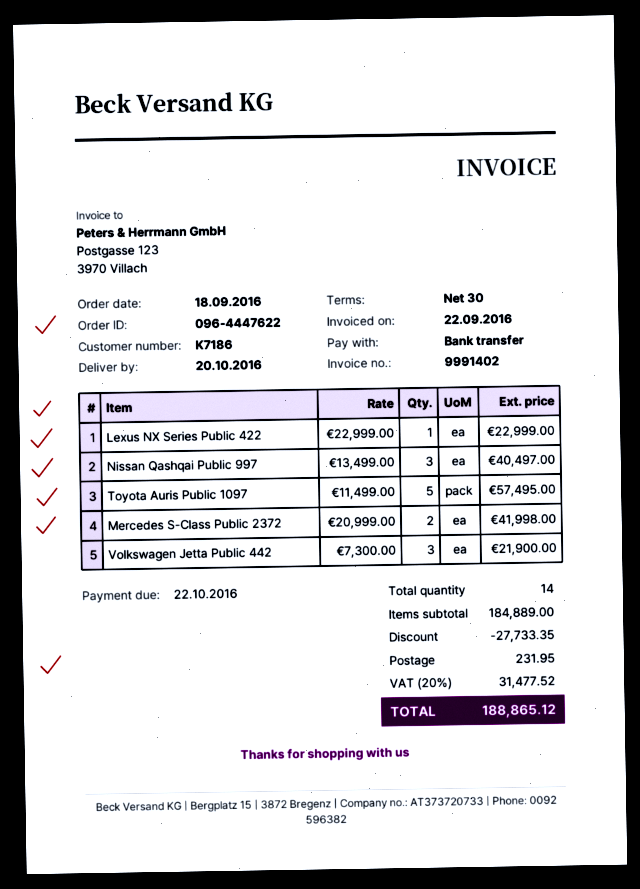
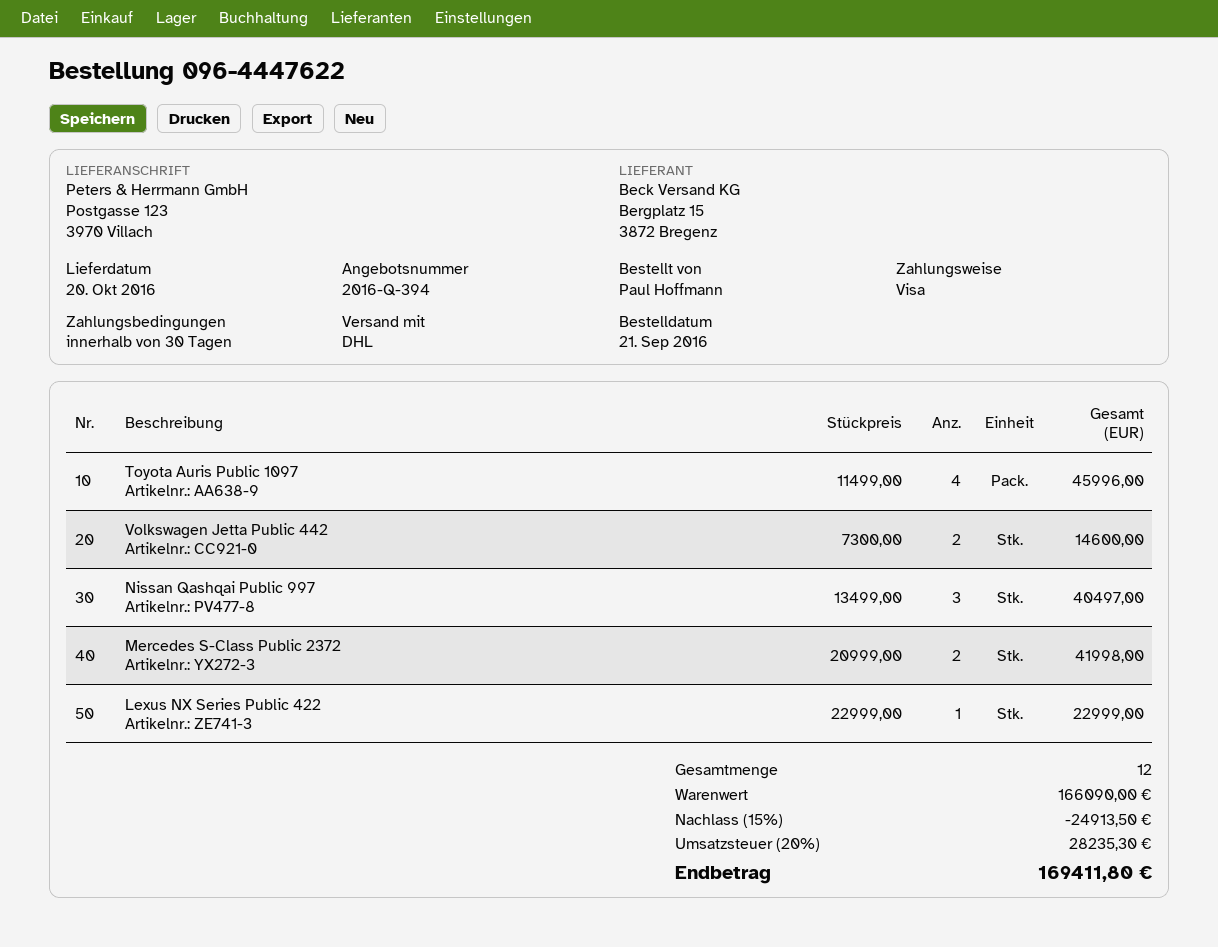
order date: 2016-09-18 -> 2016-09-21
payment method: bank transfer -> Visa
Toyota Auris Public 1097: 5 x 11499.00 = 57495.00 -> 4 x 11499.00 = 45996.00
Volkswagen Jetta Public 442: 3 x 7300.00 = 21900.00 -> 2 x 7300.00 = 14600.00
total quantity: 14 -> 12
subtotal: 184889.00 -> 166090.00
discount: 27733.35 -> 24913.50
shipping: 231.95 -> none
tax: 20% = 31477.52 -> 20% = 28235.30
total: 188865.12 -> 169411.80

